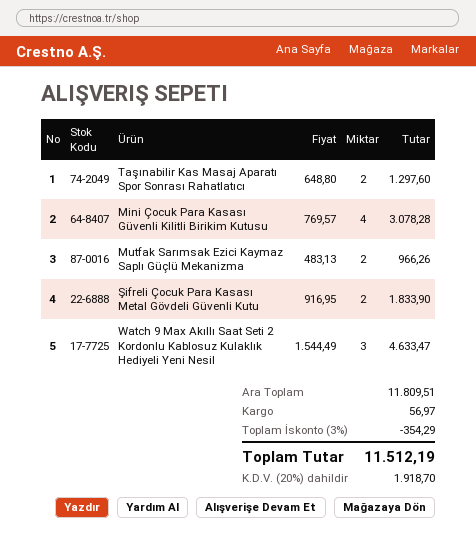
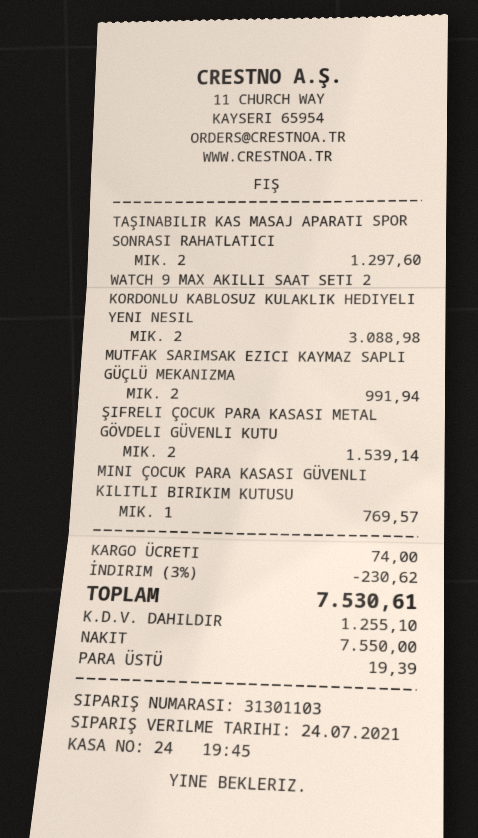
Mini Çocuk Para Kasası Güvenli Kilitli Birikim Kutusu: 4 for 3078.28 -> 1 for 769.57
Mutfak Sarımsak Ezici Kaymaz Saplı Güçlü Mekanizma: 2 for 966.26 -> 2 for 991.94
Şifreli Çocuk Para Kasası Metal Gövdeli Güvenli Kutu: 2 for 1833.90 -> 2 for 1539.14
Watch 9 Max Akıllı Saat Seti 2 Kordonlu Kablosuz Kulaklık Hediyeli Yeni Nesil: 3 for 4633.47 -> 2 for 3088.98
discount: 3% = 354.29 -> 3% = 230.62
shipping: 56.97 -> 74.00
tax: 1918.70 -> 1255.10
total: 11512.19 -> 7530.61

